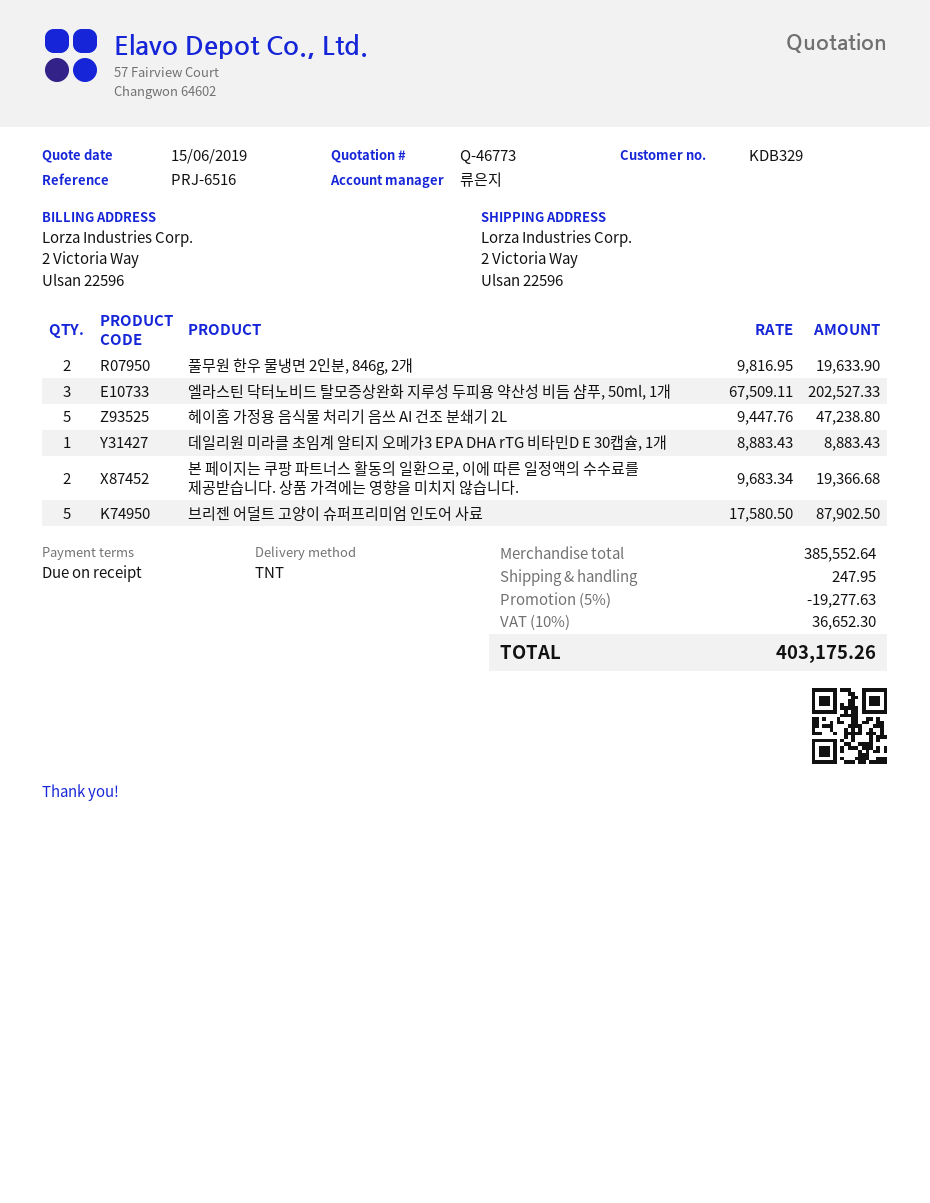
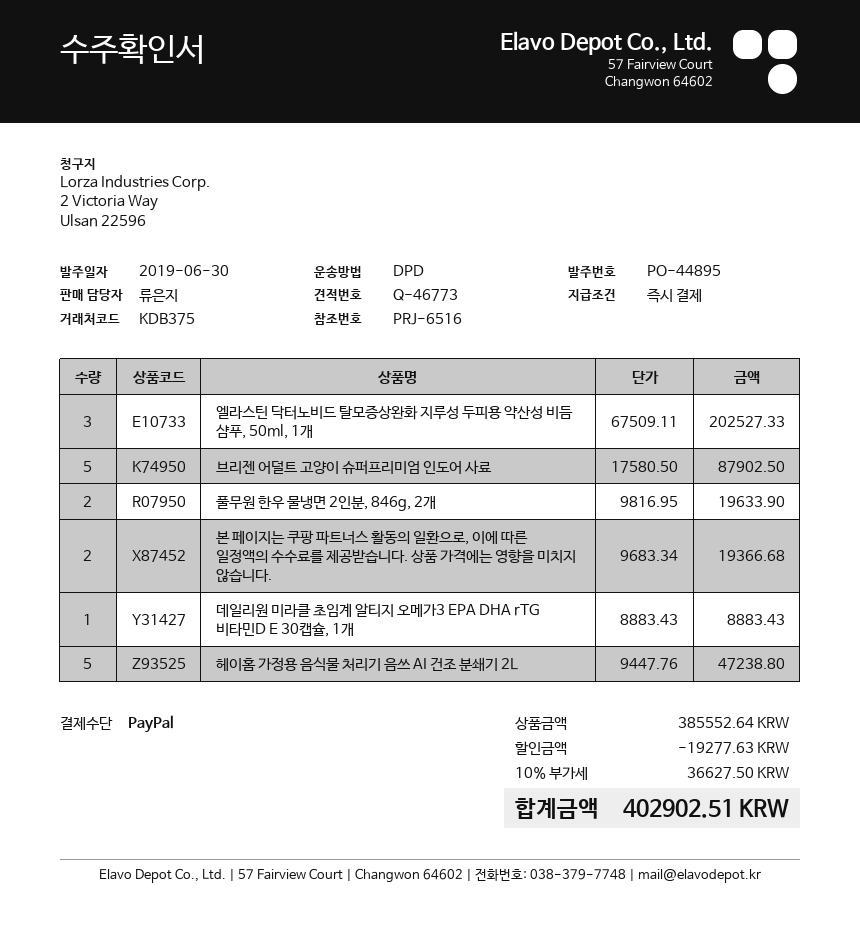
customer number: KDB329 -> KDB375
shipping method: TNT -> DPD
shipping: 247.95 -> none
tax: 10% = 36652.30 -> 10% = 36627.50
total: 403175.26 -> 402902.51

